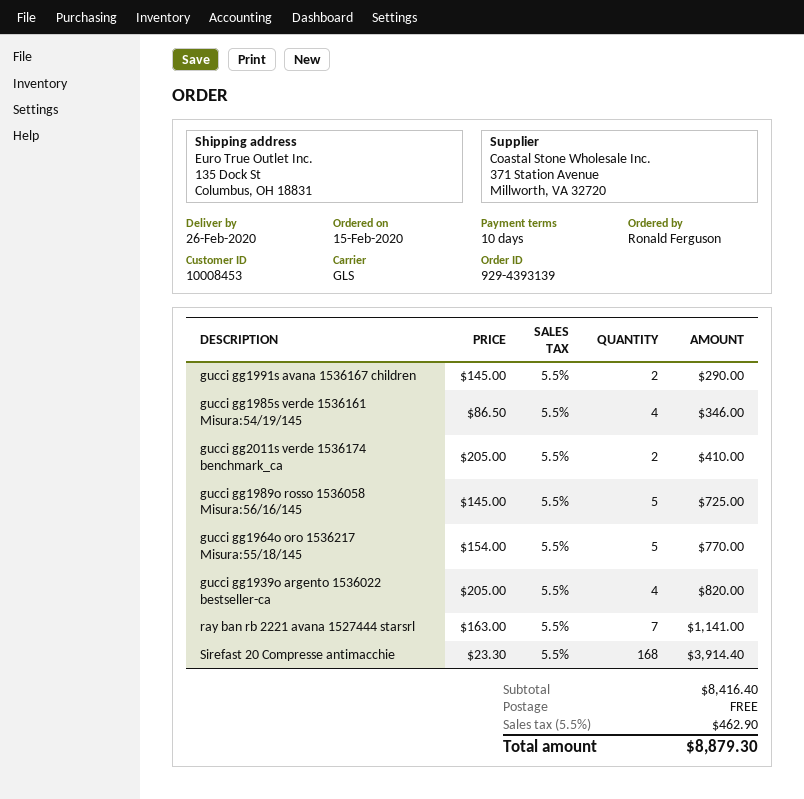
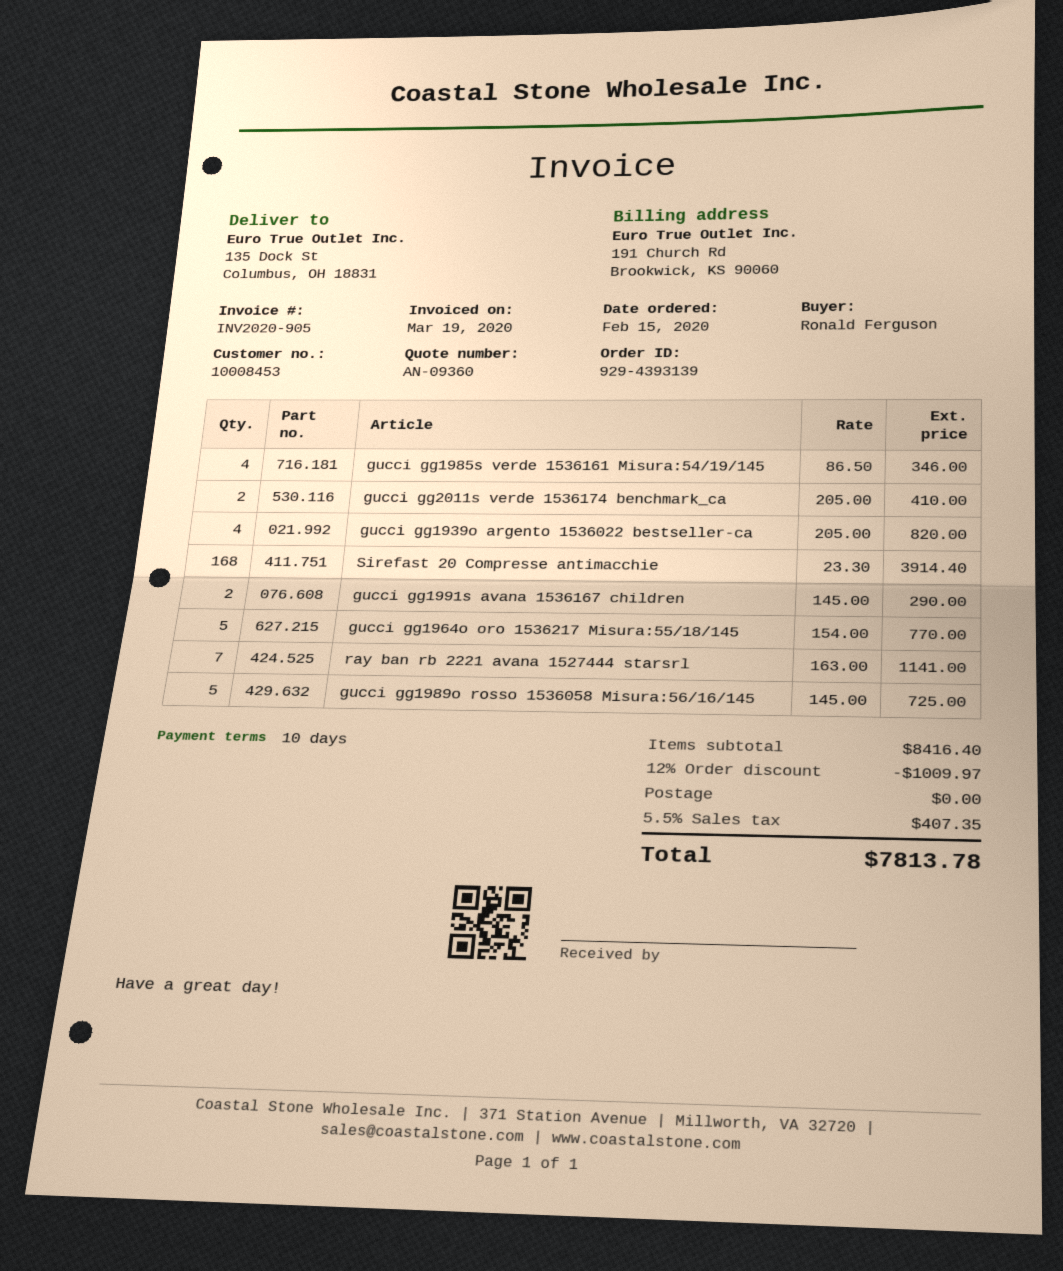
discount: none -> 12% = 1009.97
tax: 5.5% = 462.90 -> 5.5% = 407.35
total: 8879.30 -> 7813.78

